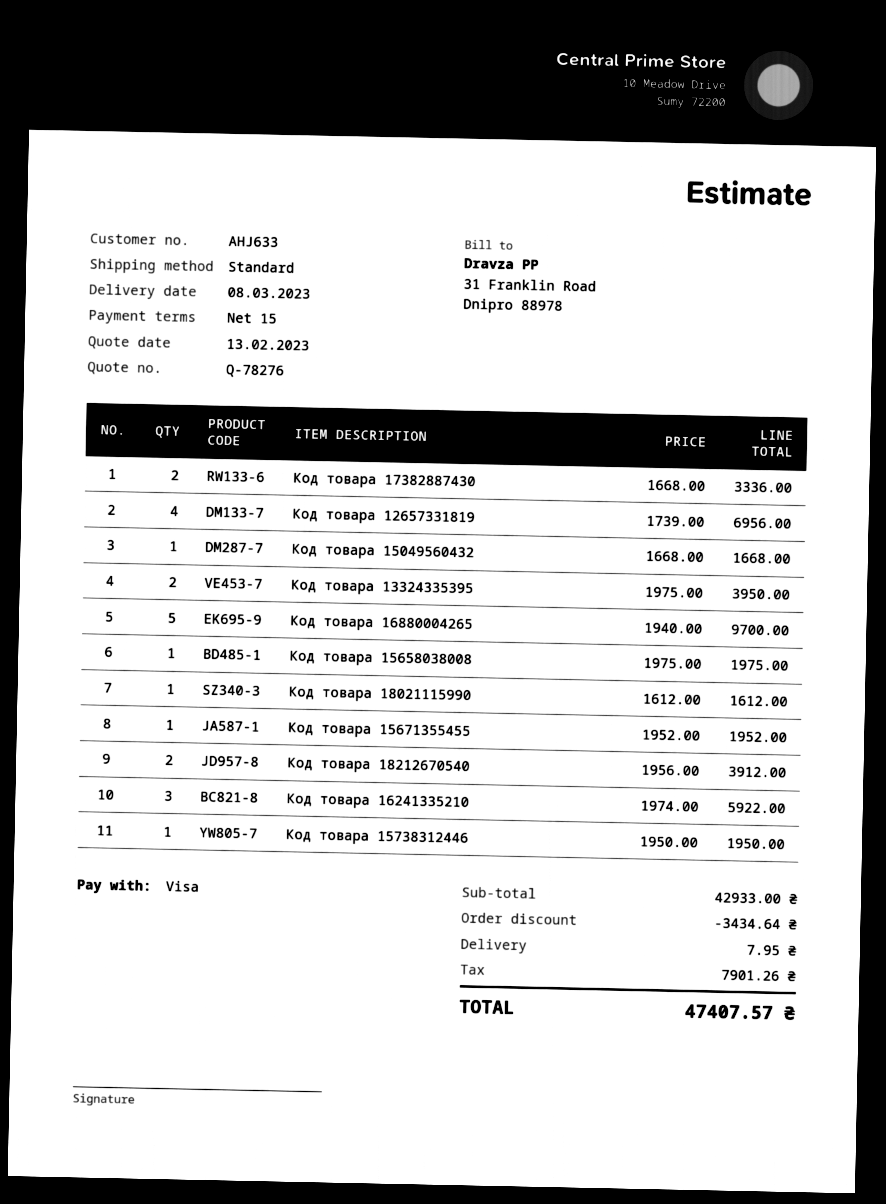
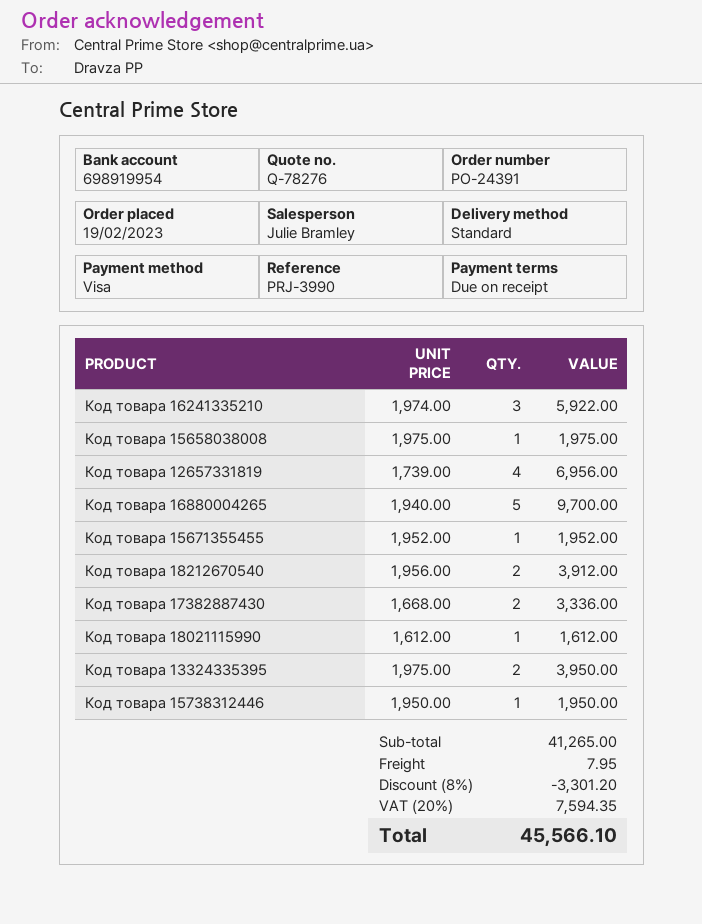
payment terms: 15 days -> on receipt
Код товара 15049560432: 1 x 1668.00 = 1668.00 -> none
subtotal: 42933.00 -> 41265.00
discount: 3434.64 -> 3301.20
tax: 7901.26 -> 7594.35
total: 47407.57 -> 45566.10

